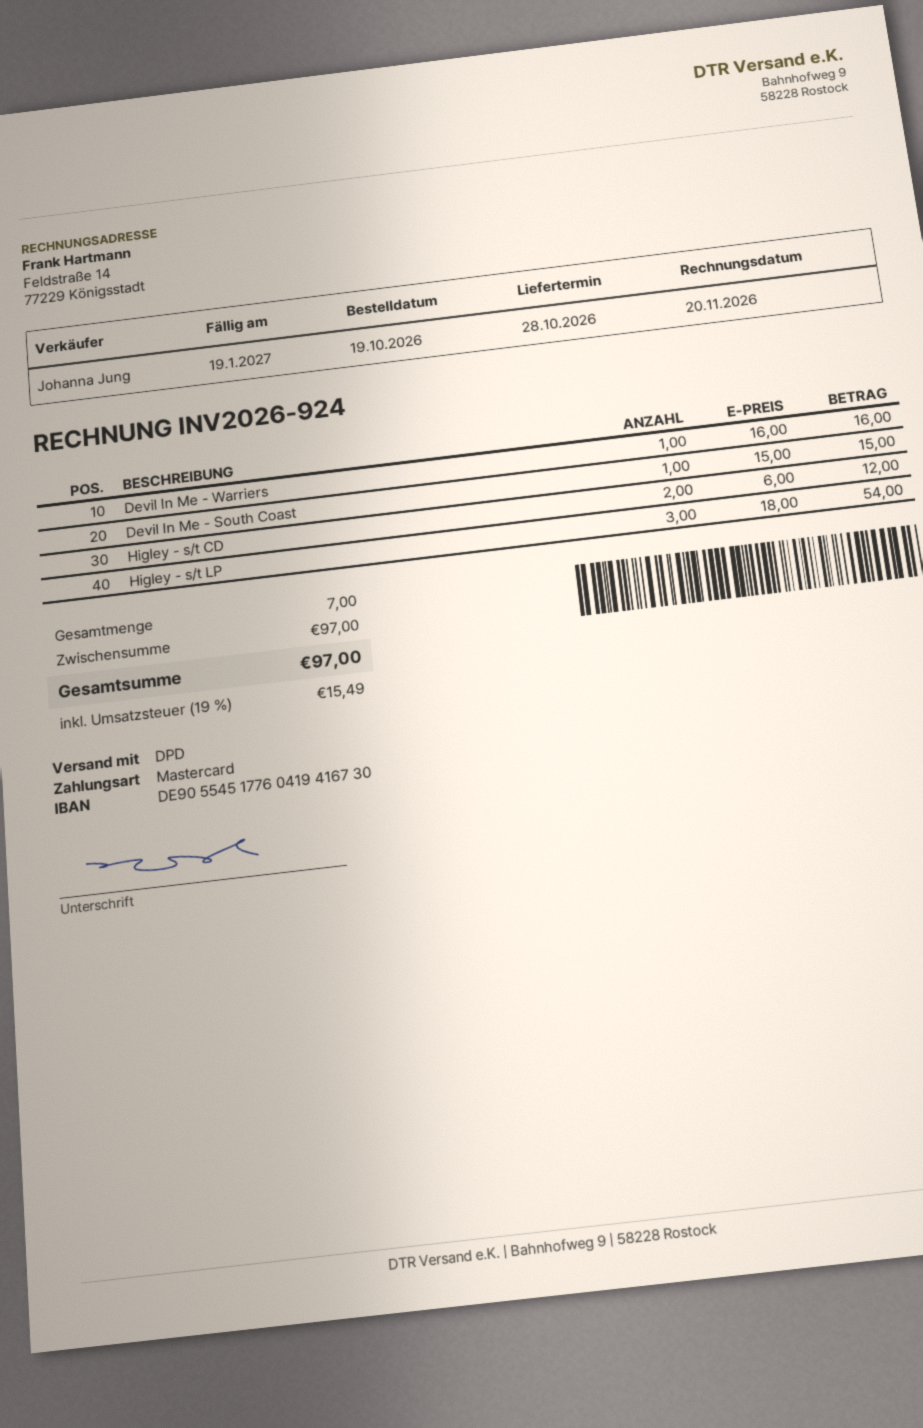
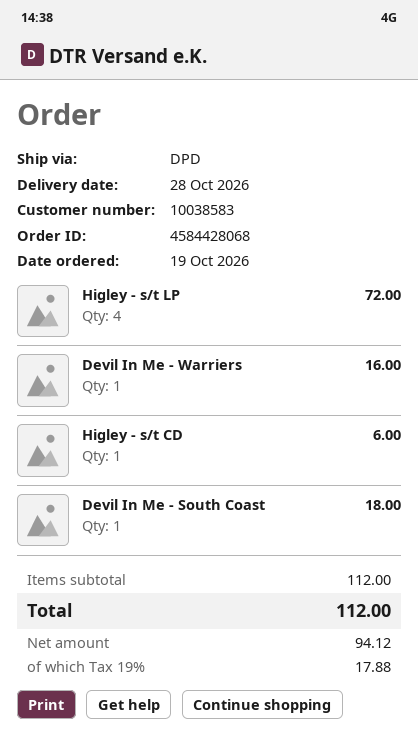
Devil In Me - South Coast: 1 for 15.00 -> 1 for 18.00
Higley - s/t CD: 2 for 12.00 -> 1 for 6.00
Higley - s/t LP: 3 for 54.00 -> 4 for 72.00
subtotal: 97.00 -> 112.00
tax: 19% = 15.49 -> 19% = 17.88
total: 97.00 -> 112.00

